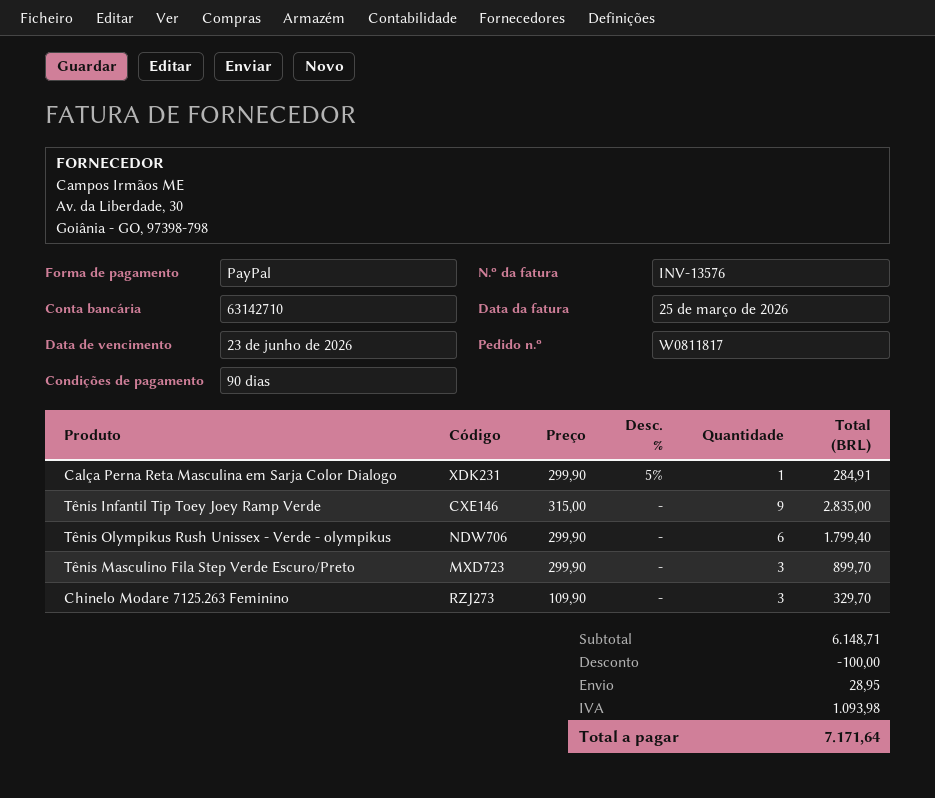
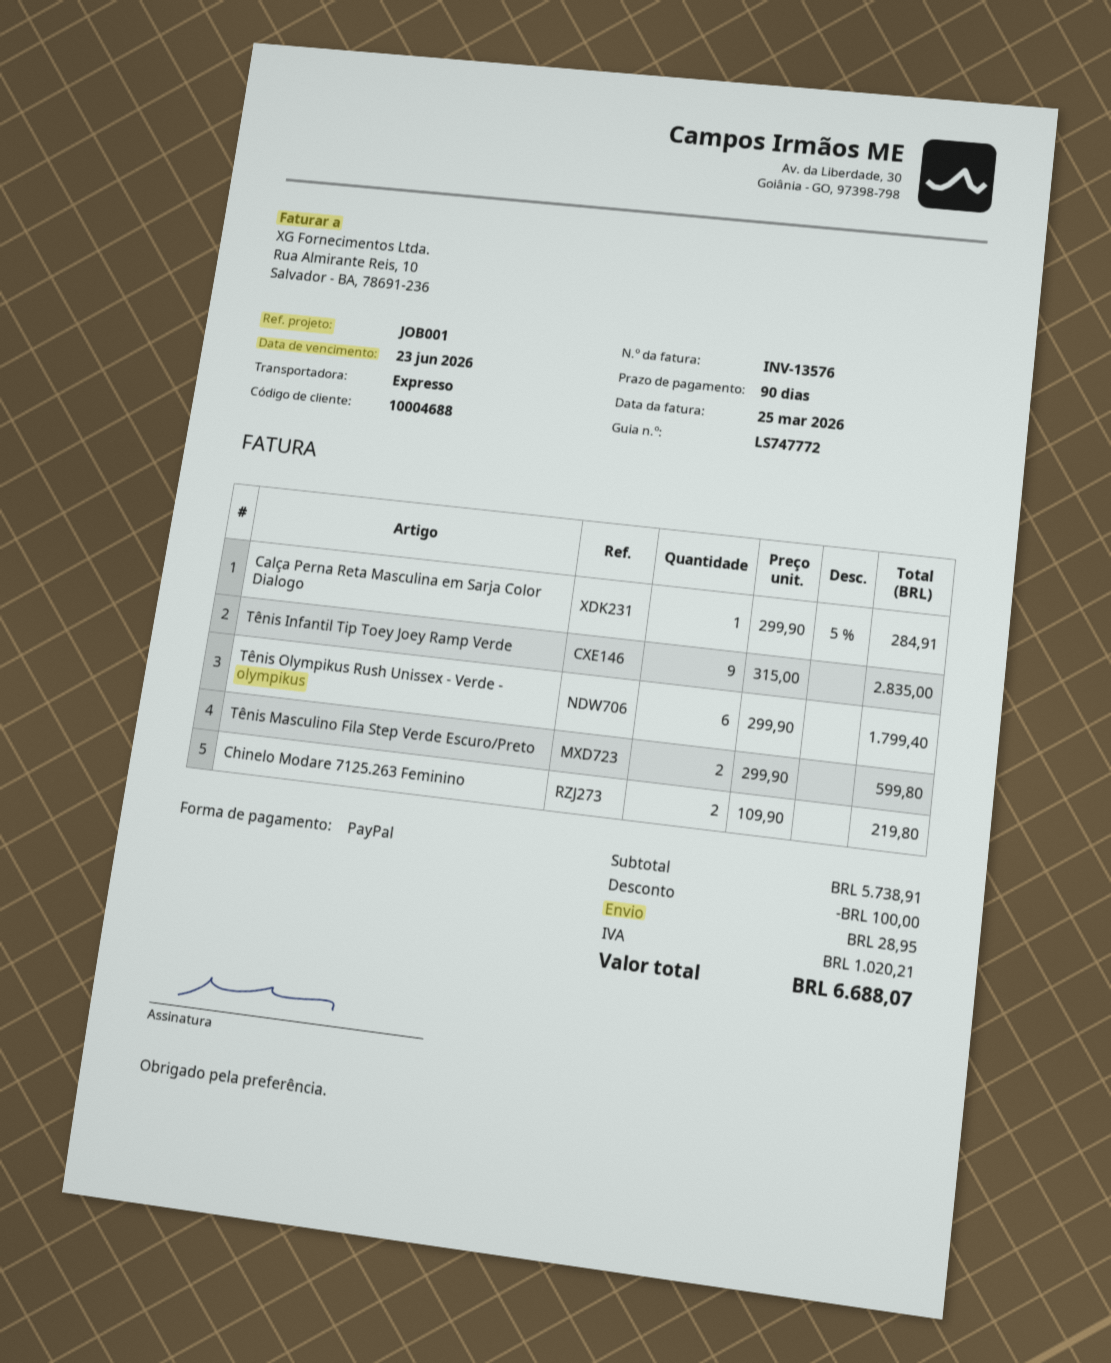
Tênis Masculino Fila Step Verde Escuro/Preto: 3 x 299.90 = 899.70 -> 2 x 299.90 = 599.80
Chinelo Modare 7125.263 Feminino: 3 x 109.90 = 329.70 -> 2 x 109.90 = 219.80
subtotal: 6148.71 -> 5738.91
tax: 1093.98 -> 1020.21
total: 7171.64 -> 6688.07

